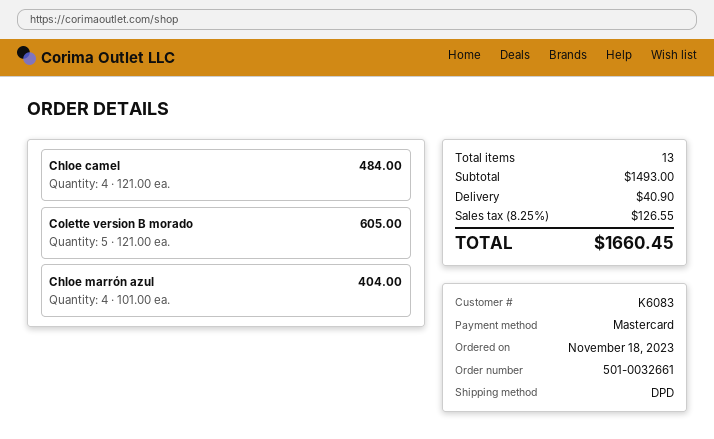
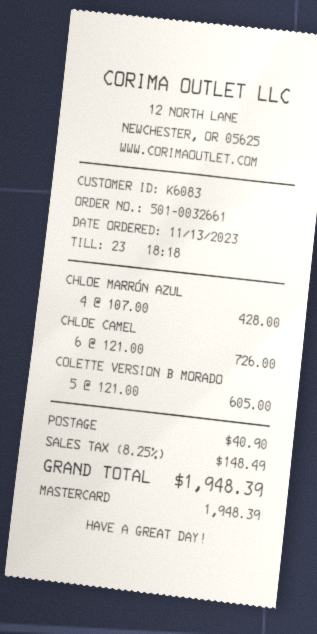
order date: 2023-11-18 -> 2023-11-13
Chloe camel: 4 x 121.00 = 484.00 -> 6 x 121.00 = 726.00
Chloe marrón azul: 4 x 101.00 = 404.00 -> 4 x 107.00 = 428.00
tax: 8.25% = 126.55 -> 8.25% = 148.49
total: 1660.45 -> 1948.39

